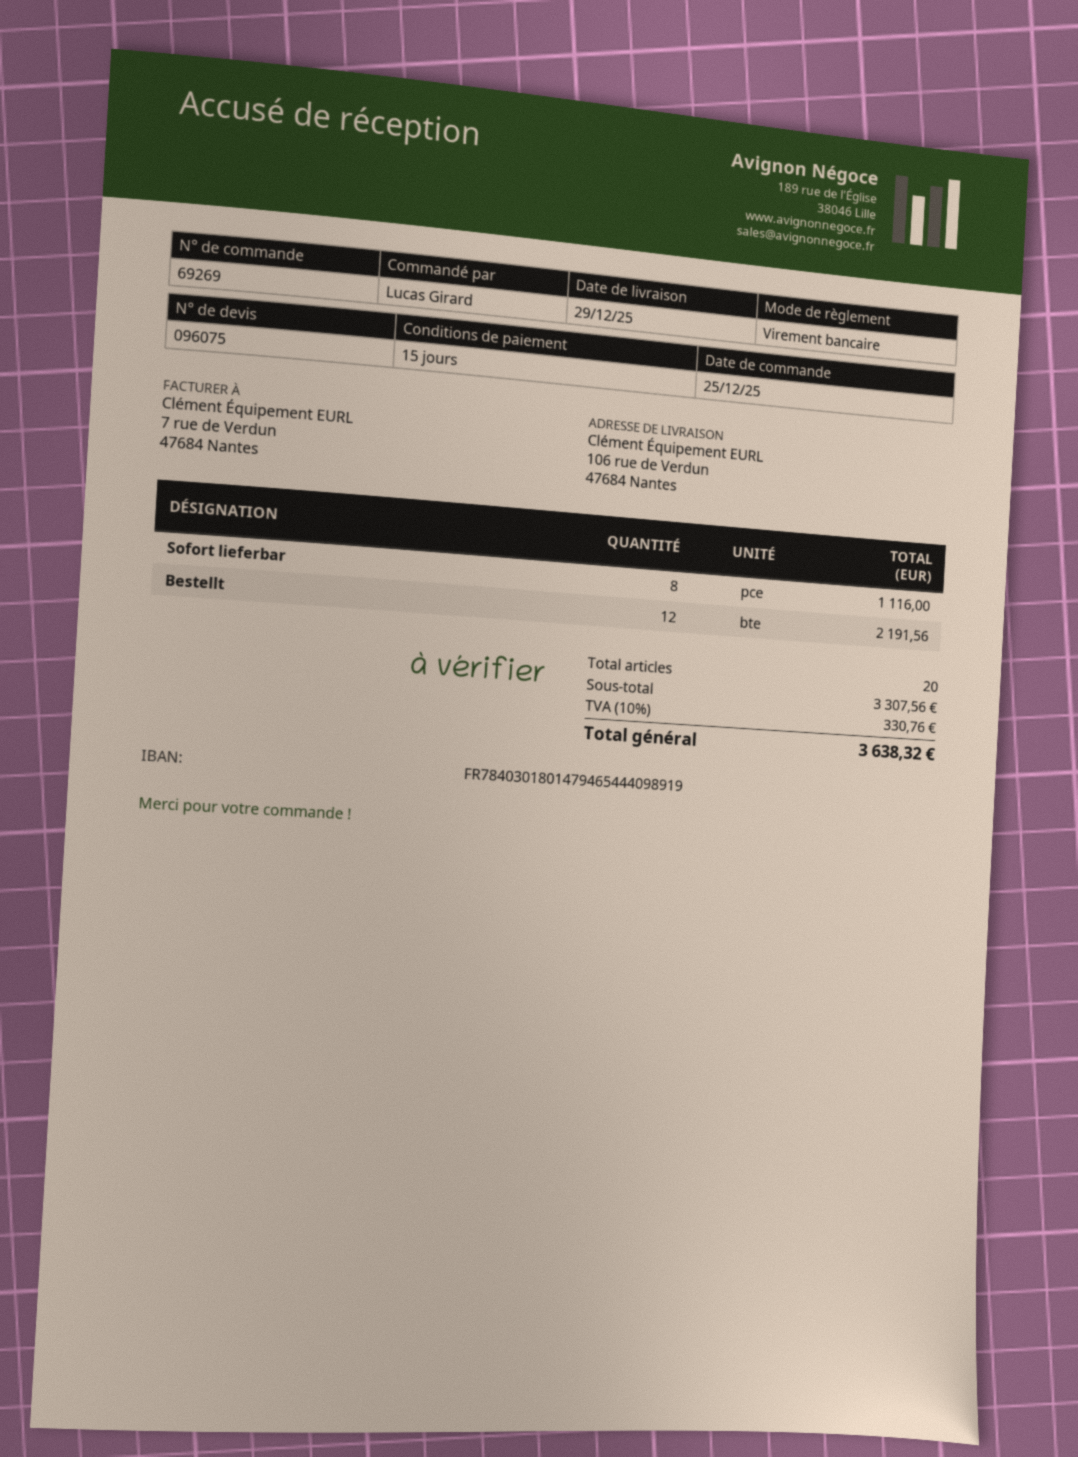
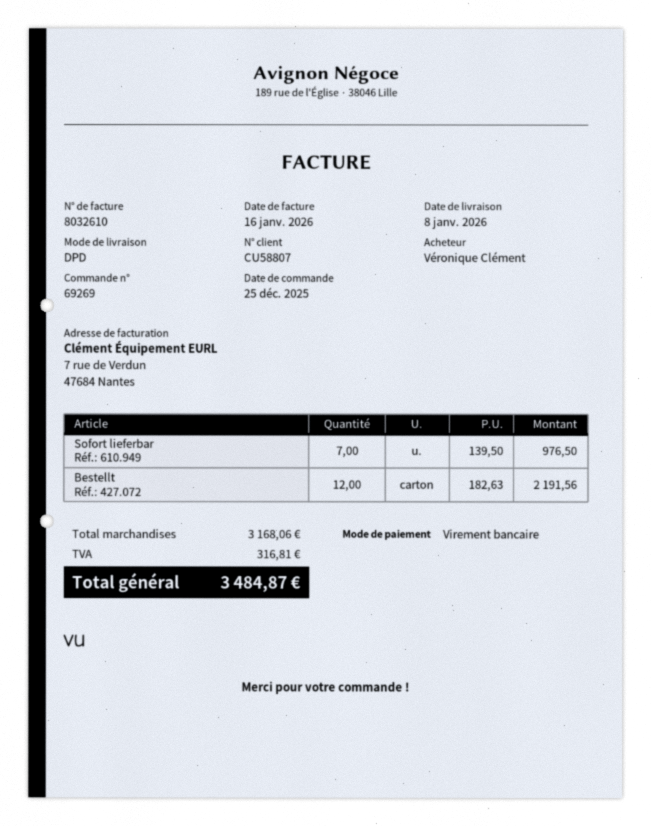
delivery date: 2025-12-29 -> 2026-01-08
ordered by: Lucas Girard -> Véronique Clément
Sofort lieferbar: 8 for 1116.00 -> 7 for 976.50
subtotal: 3307.56 -> 3168.06
tax: 330.76 -> 316.81
total: 3638.32 -> 3484.87

